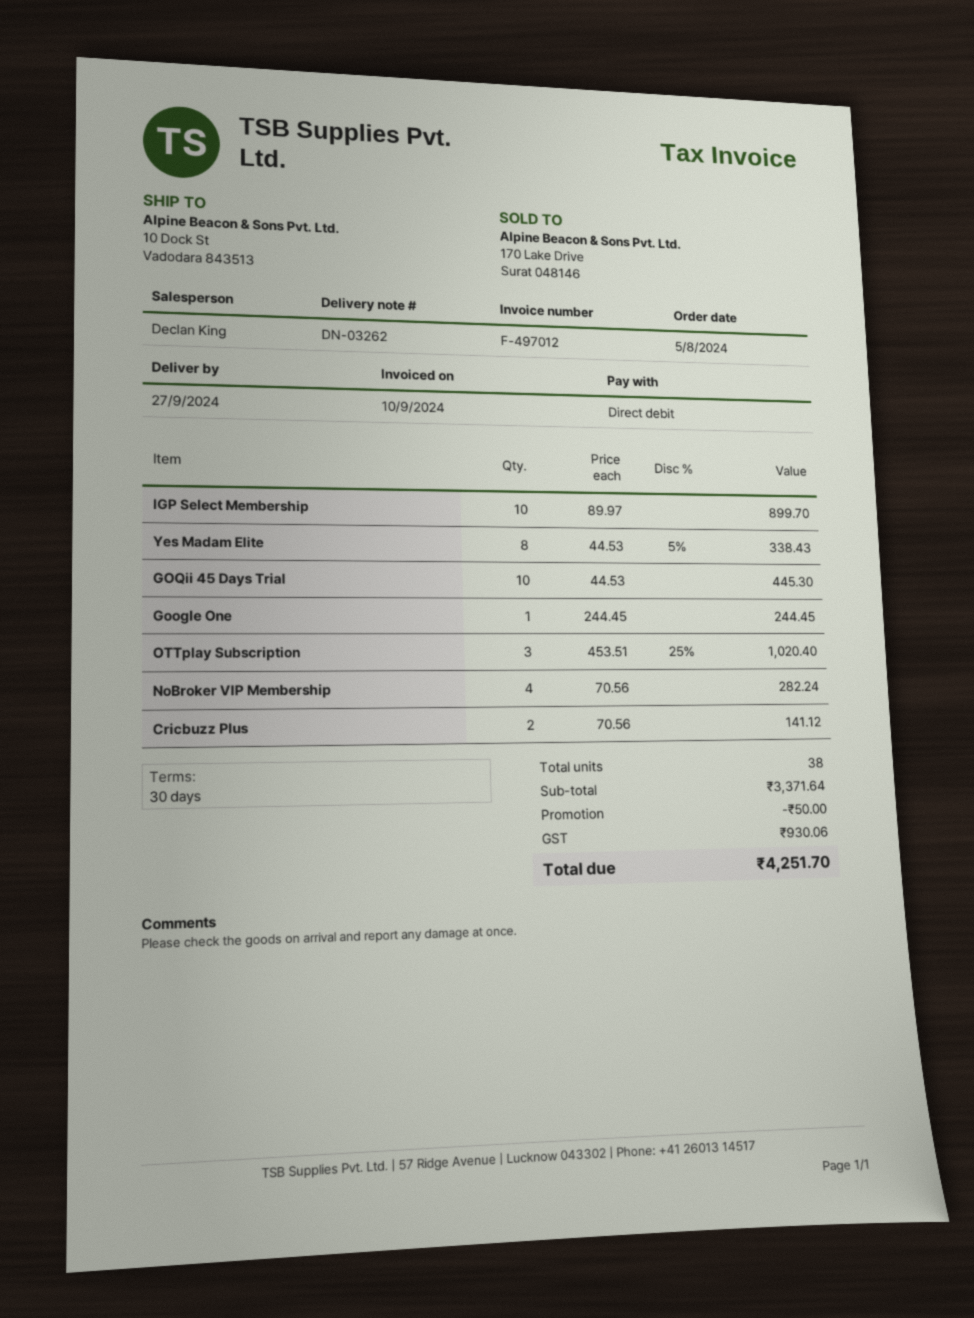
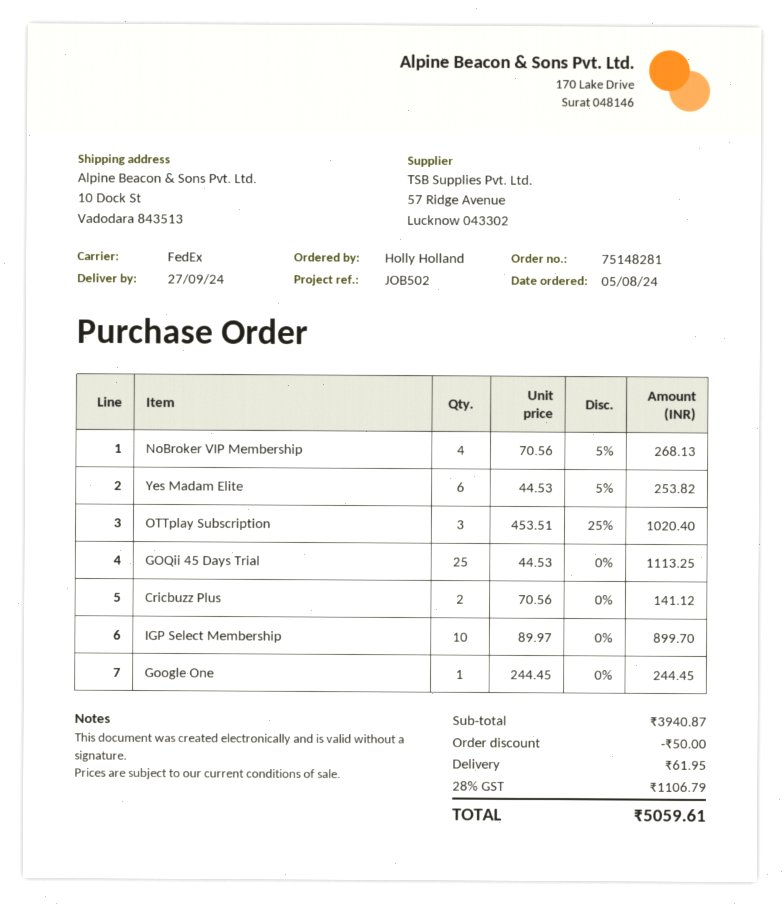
Yes Madam Elite: 8 x 44.53 - 5% = 338.43 -> 6 x 44.53 - 5% = 253.82
GOQii 45 Days Trial: 10 x 44.53 = 445.30 -> 25 x 44.53 = 1113.25
NoBroker VIP Membership: 4 x 70.56 = 282.24 -> 4 x 70.56 - 5% = 268.13
subtotal: 3371.64 -> 3940.87
shipping: none -> 61.95
tax: 930.06 -> 1106.79
total: 4251.70 -> 5059.61

